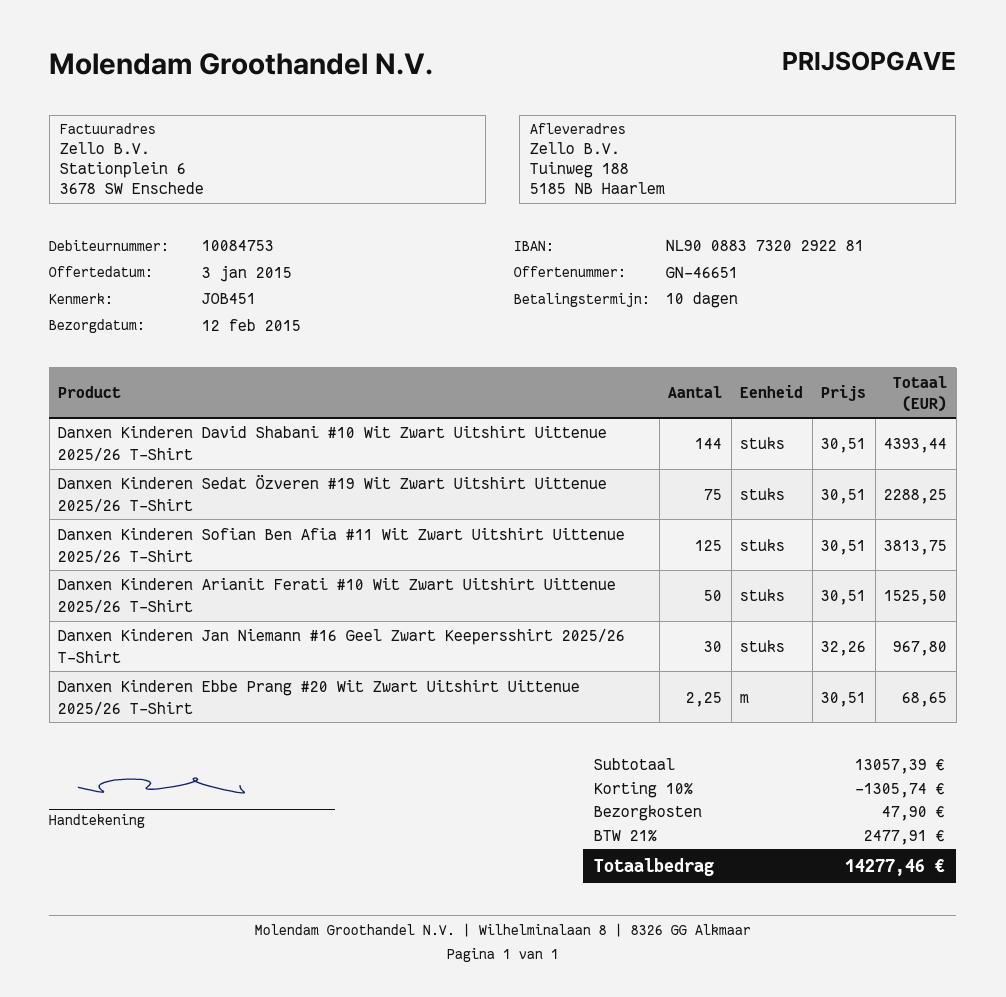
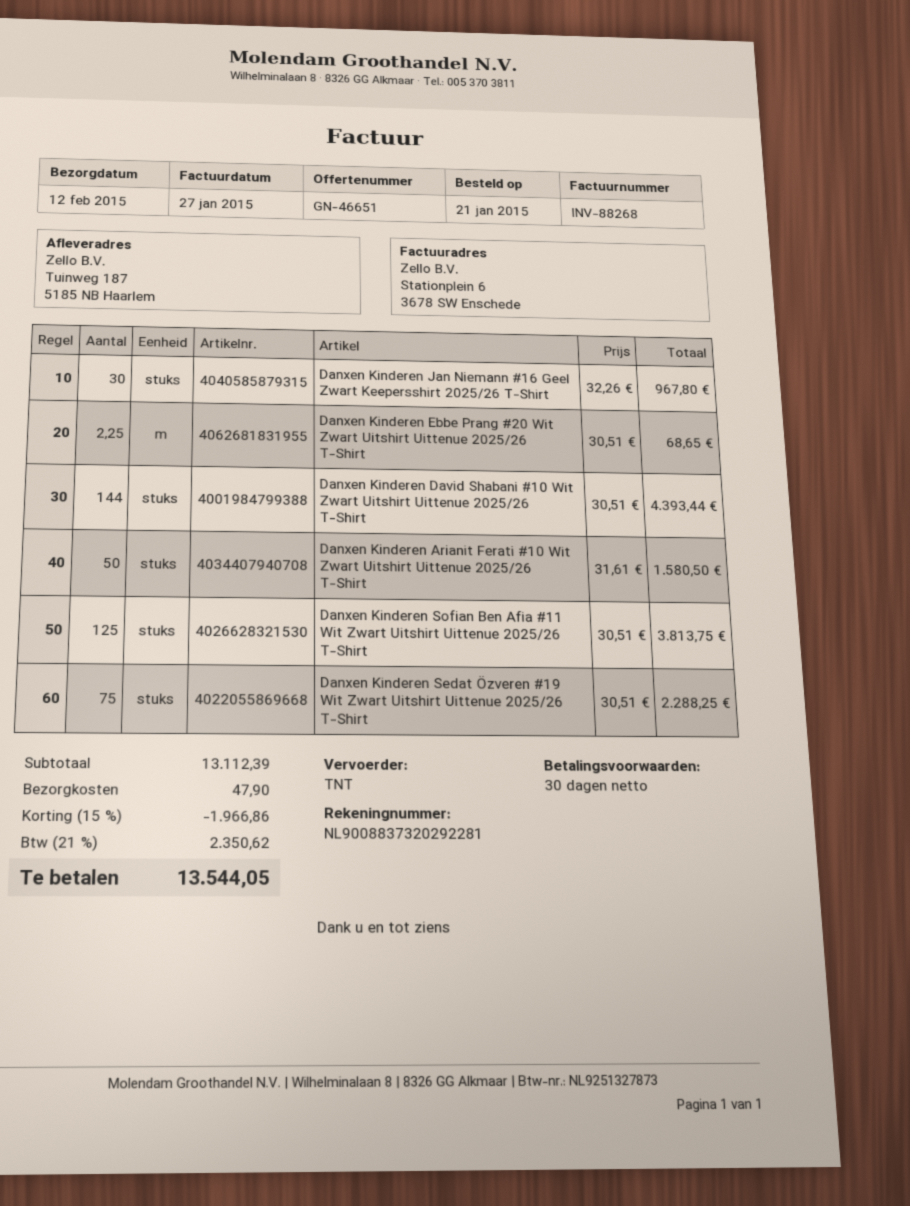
payment terms: 10 days -> 30 days
ship to: Tuinweg 188, 5185 NB Haarlem -> Tuinweg 187, 5185 NB Haarlem
Danxen Kinderen Arianit Ferati #10 Wit Zwart Uitshirt Uittenue 2025/26 T-Shirt: 50 x 30.51 = 1525.50 -> 50 x 31.61 = 1580.50
subtotal: 13057.39 -> 13112.39
discount: 10% = 1305.74 -> 15% = 1966.86
tax: 21% = 2477.91 -> 21% = 2350.62
total: 14277.46 -> 13544.05

